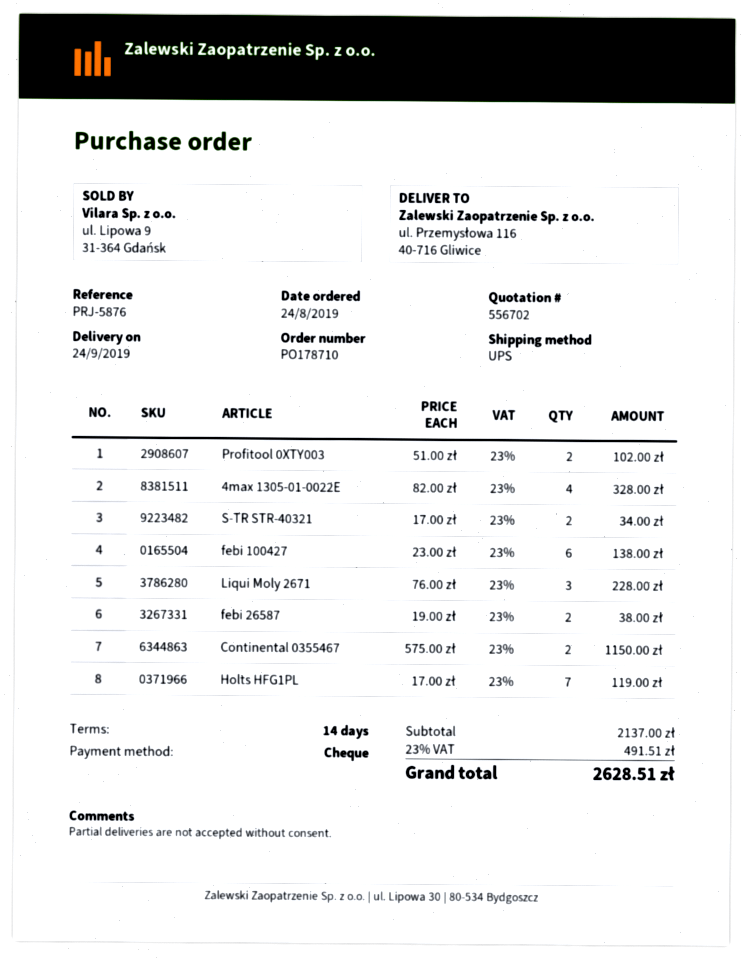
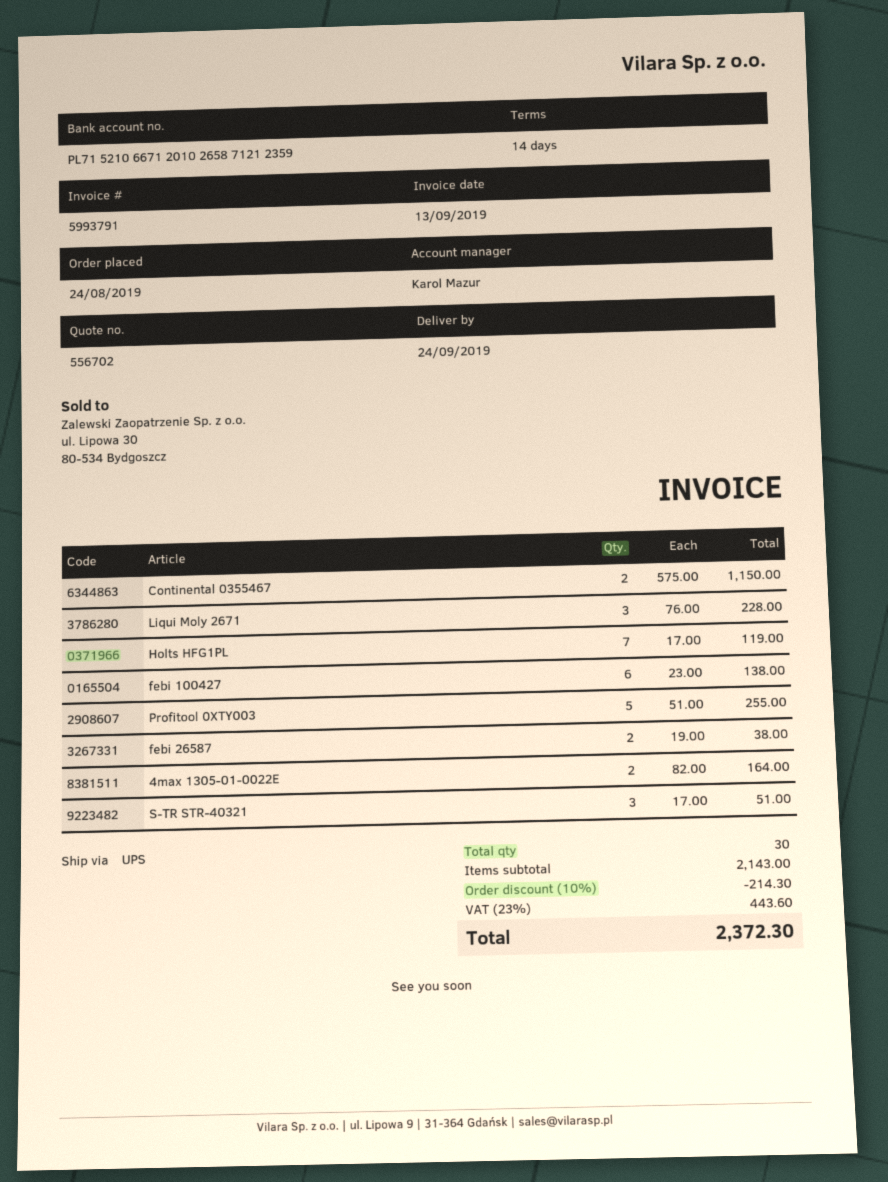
Profitool 0XTY003: 2 x 51.00 = 102.00 -> 5 x 51.00 = 255.00
4max 1305-01-0022E: 4 x 82.00 = 328.00 -> 2 x 82.00 = 164.00
S-TR STR-40321: 2 x 17.00 = 34.00 -> 3 x 17.00 = 51.00
subtotal: 2137.00 -> 2143.00
discount: none -> 10% = 214.30
tax: 23% = 491.51 -> 23% = 443.60
total: 2628.51 -> 2372.30

